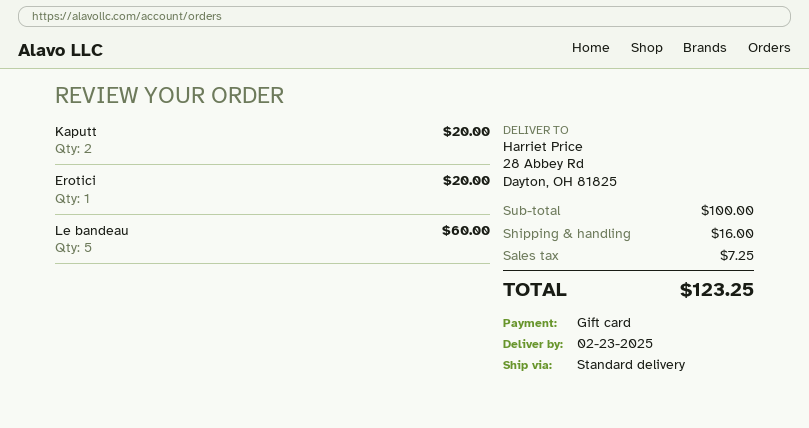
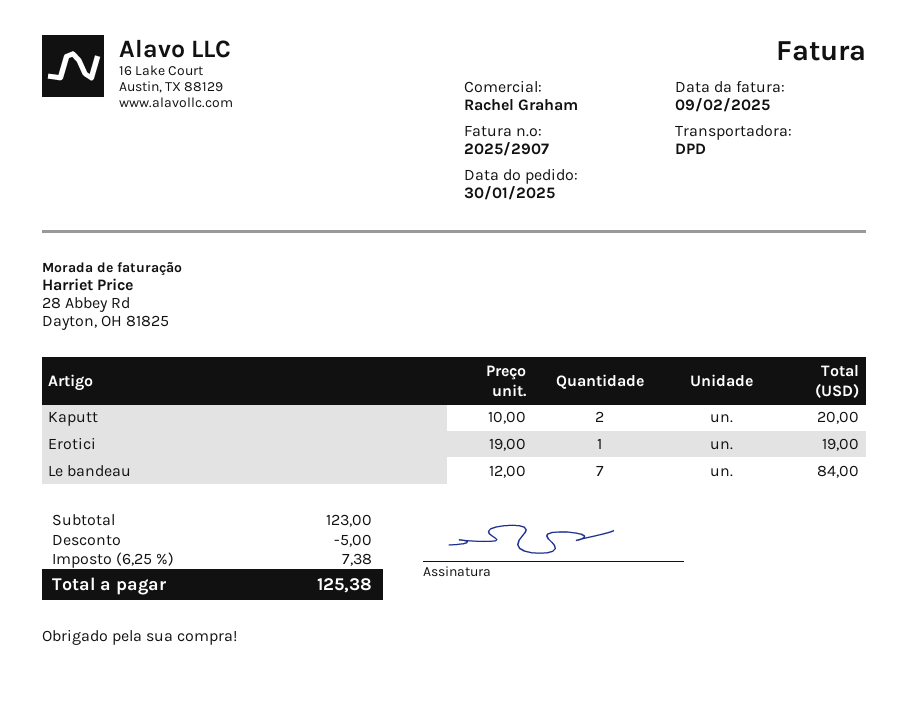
shipping method: standard -> DPD
Erotici: 1 for 20.00 -> 1 for 19.00
Le bandeau: 5 for 60.00 -> 7 for 84.00
subtotal: 100.00 -> 123.00
discount: none -> 5.00
shipping: 16.00 -> none
tax: 7.25 -> 7.38
total: 123.25 -> 125.38

